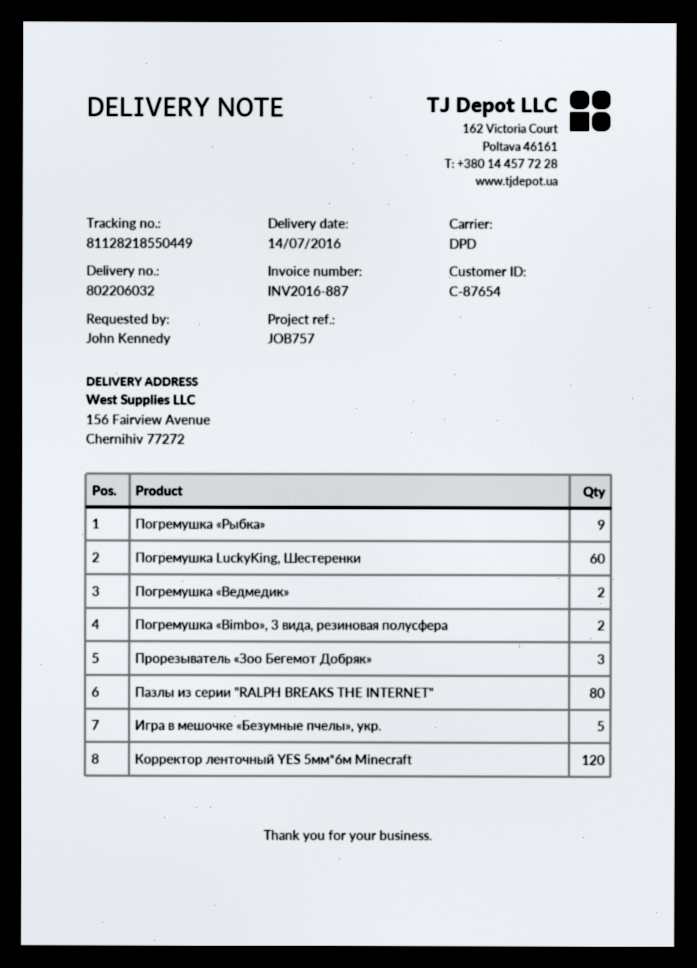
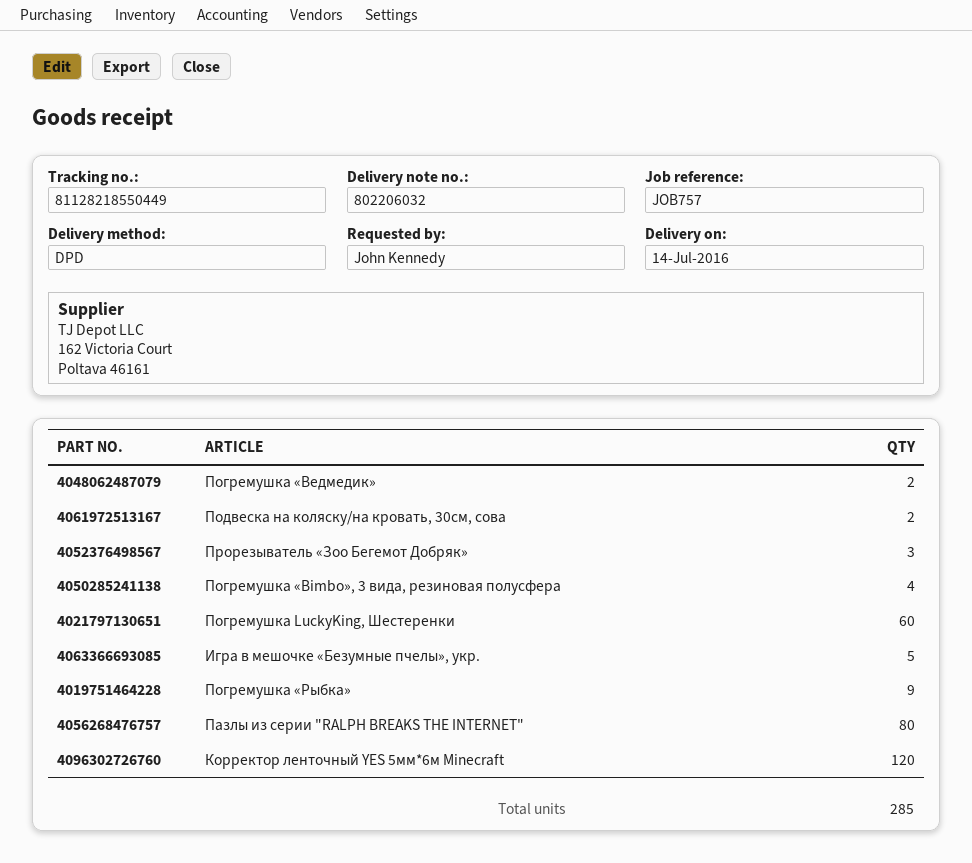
Погремушка «Bimbo», 3 вида, резиновая полусфера: 2 -> 4
Подвеска на коляску/на кровать, 30см, сова: none -> 2

